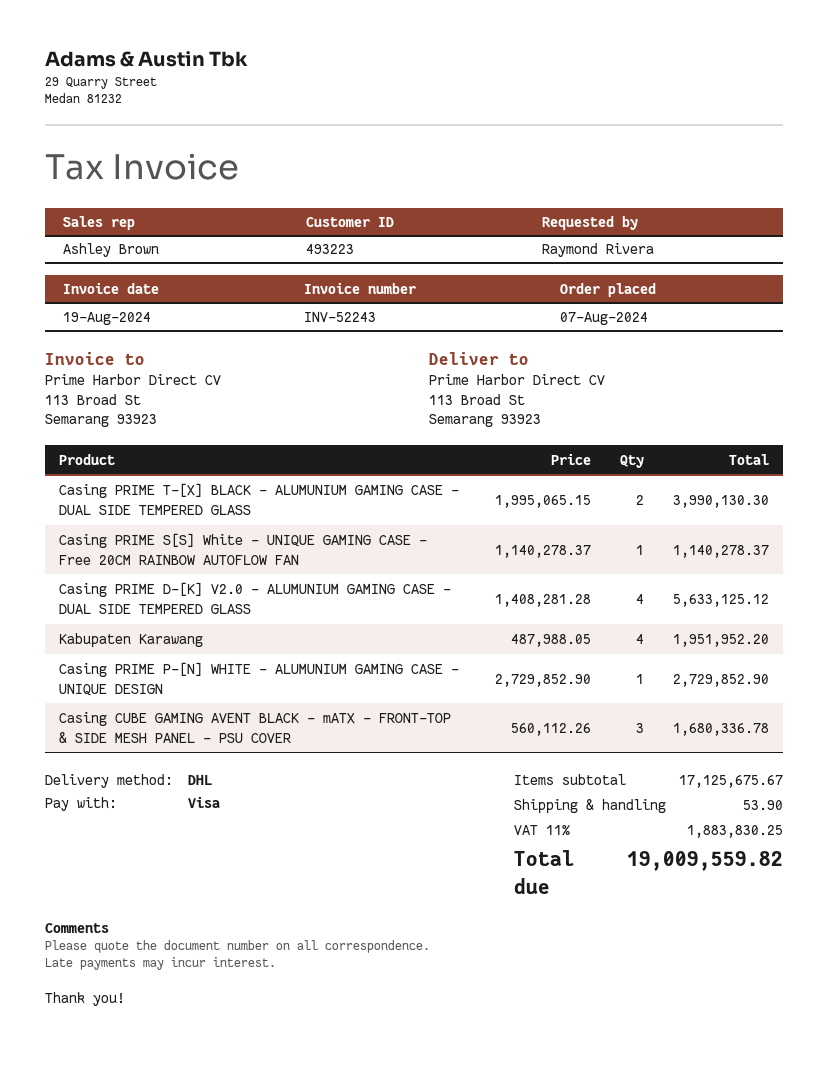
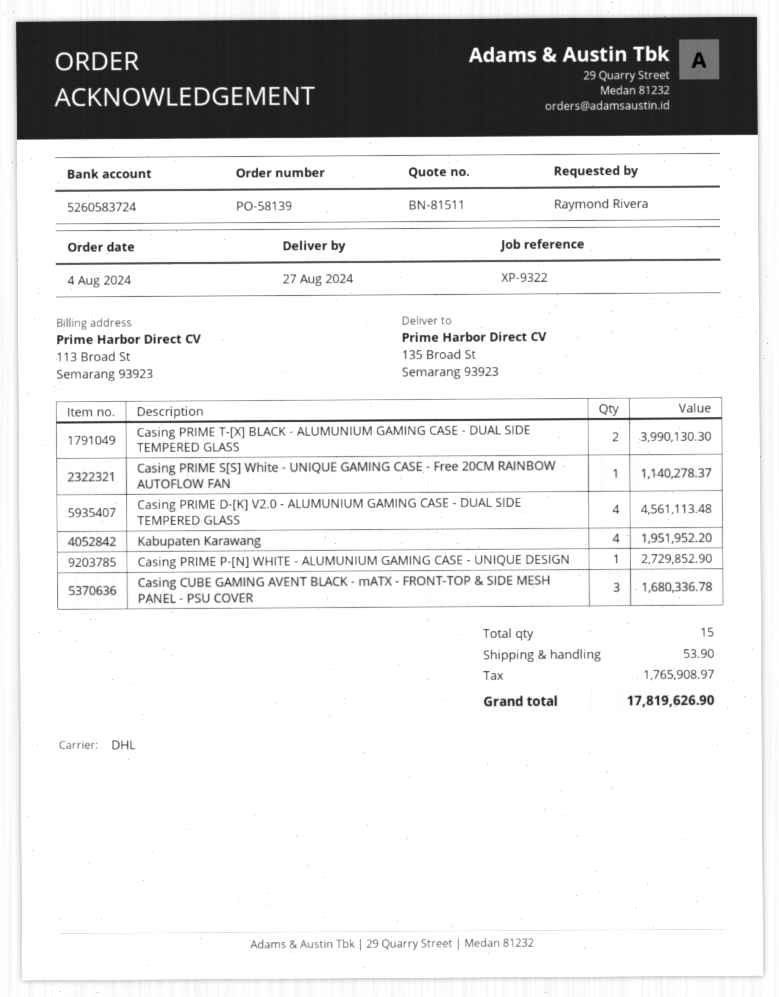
order date: 2024-08-07 -> 2024-08-04
ship to: 113 Broad St, Semarang 93923 -> 135 Broad St, Semarang 93923
Casing PRIME D-[K] V2.0 - ALUMUNIUM GAMING CASE - DUAL SIDE TEMPERED GLASS: 4 for 5633125.12 -> 4 for 4561113.48
tax: 1883830.25 -> 1765908.97
total: 19009559.82 -> 17819626.90

